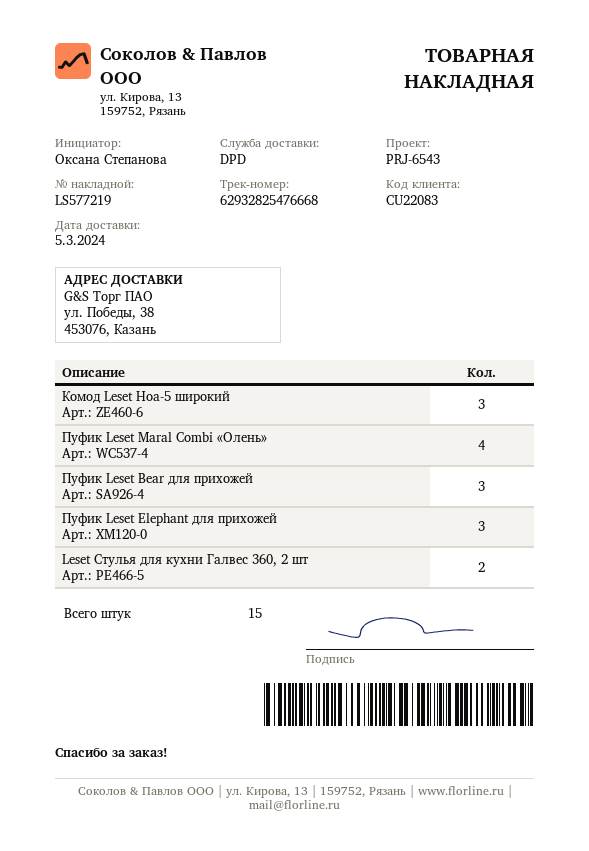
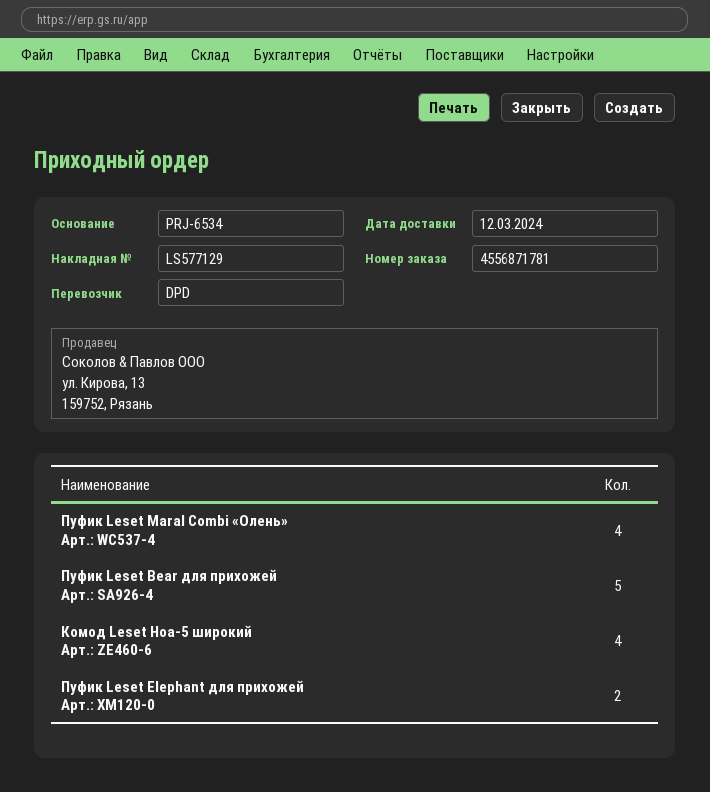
delivery note number: LS577219 -> LS577129
delivery date: 2024-03-05 -> 2024-03-12
reference: PRJ-6543 -> PRJ-6534
Комод Leset Ноа-5 широкий: 3 -> 4
Пуфик Leset Bear для прихожей: 3 -> 5
Пуфик Leset Elephant для прихожей: 3 -> 2
Leset Стулья для кухни Галвес 360, 2 шт: 2 -> none

